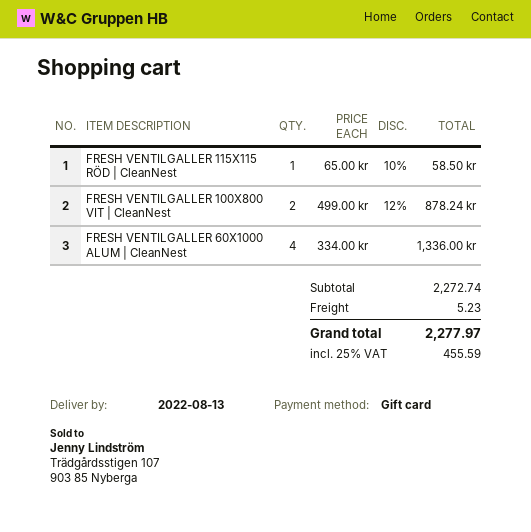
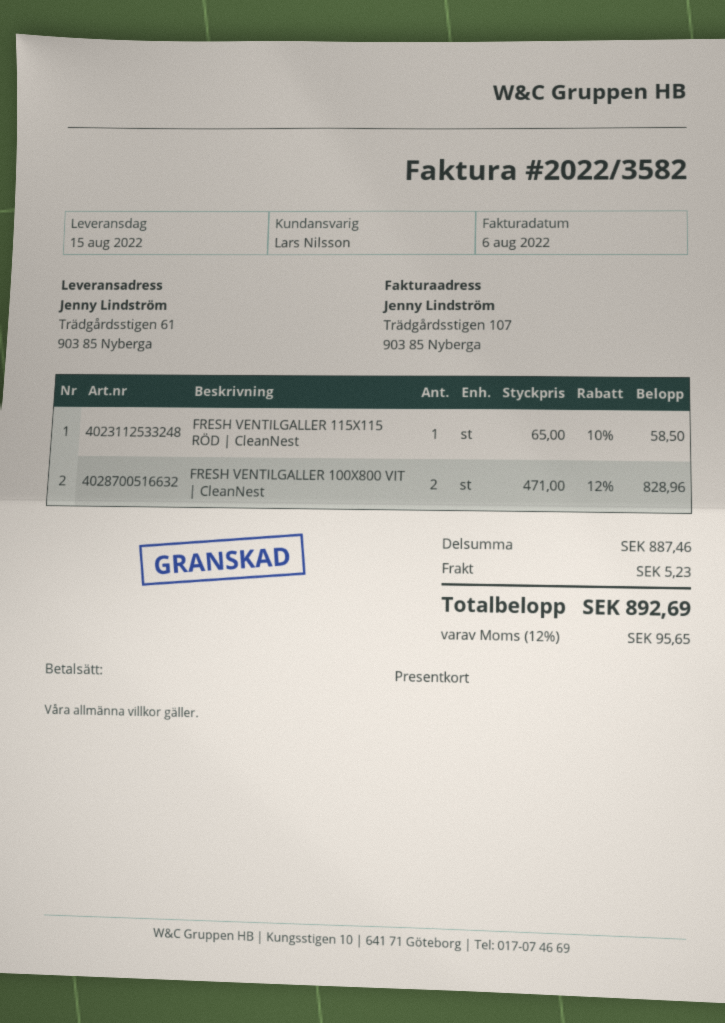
delivery date: 2022-08-13 -> 2022-08-15
FRESH VENTILGALLER 100X800 VIT | CleanNest: 2 x 499.00 - 12% = 878.24 -> 2 x 471.00 - 12% = 828.96
FRESH VENTILGALLER 60X1000 ALUM | CleanNest: 4 x 334.00 = 1336.00 -> none
subtotal: 2272.74 -> 887.46
tax: 25% = 455.59 -> 12% = 95.65
total: 2277.97 -> 892.69

